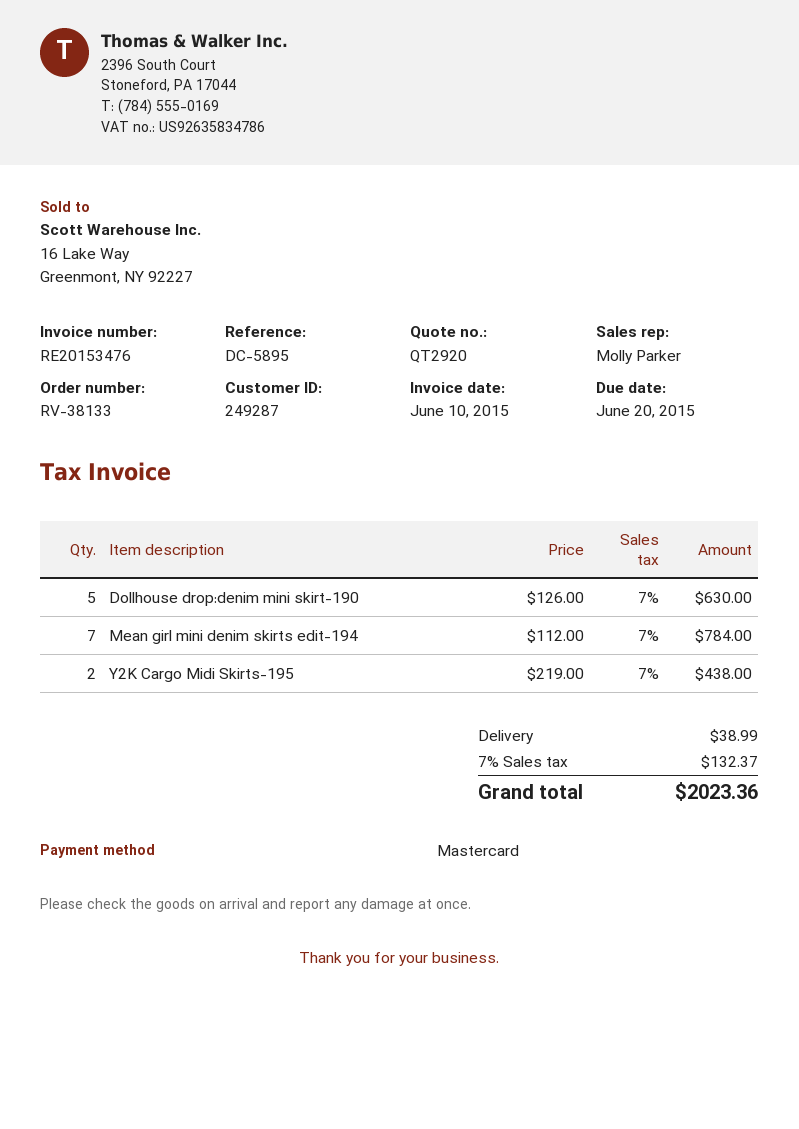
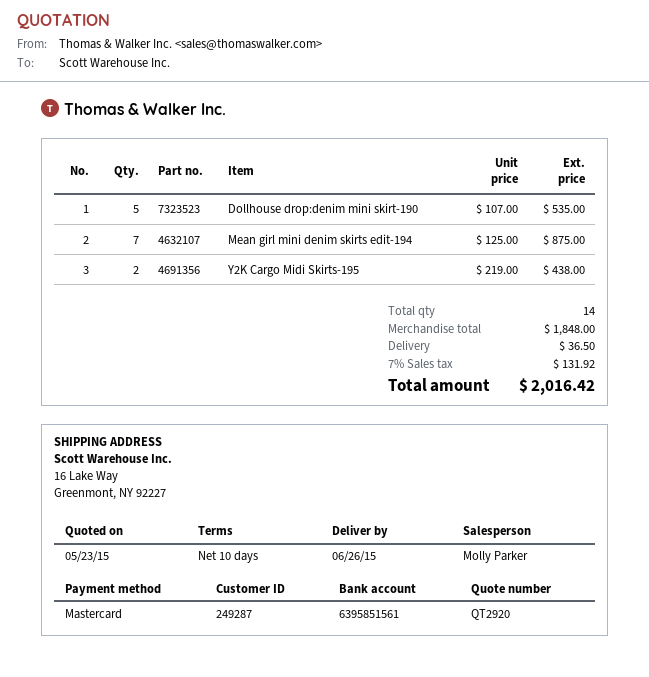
Dollhouse drop:denim mini skirt-190: 5 x 126.00 = 630.00 -> 5 x 107.00 = 535.00
Mean girl mini denim skirts edit-194: 7 x 112.00 = 784.00 -> 7 x 125.00 = 875.00
shipping: 38.99 -> 36.50
tax: 7% = 132.37 -> 7% = 131.92
total: 2023.36 -> 2016.42

